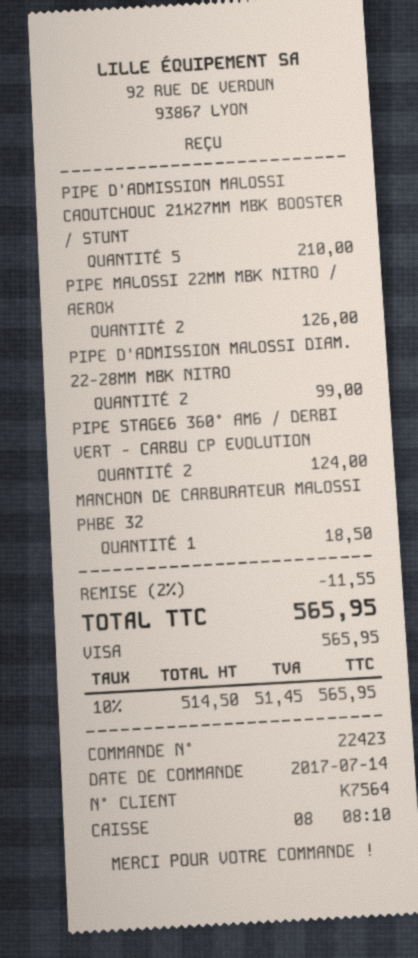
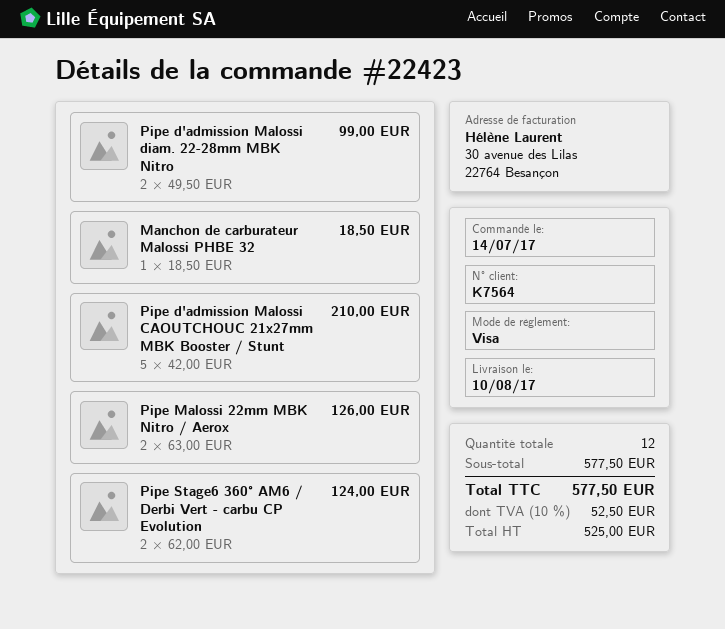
discount: 2% = 11.55 -> none
net: 514.50 -> 525.00
tax: 10% = 51.45 -> 10% = 52.50
total: 565.95 -> 577.50

